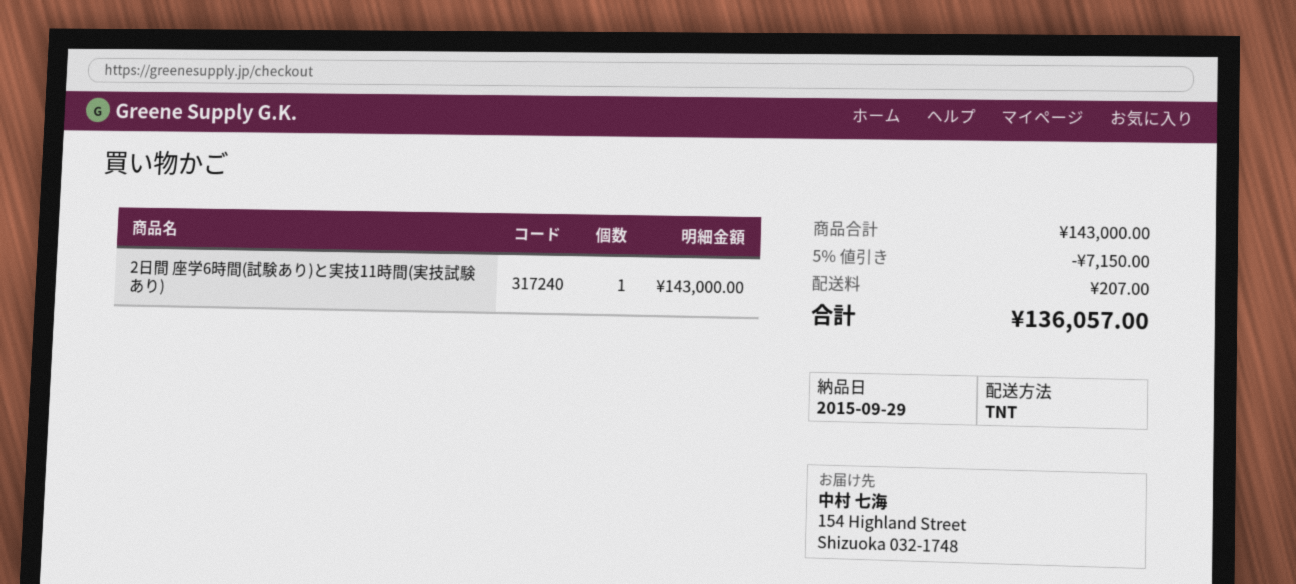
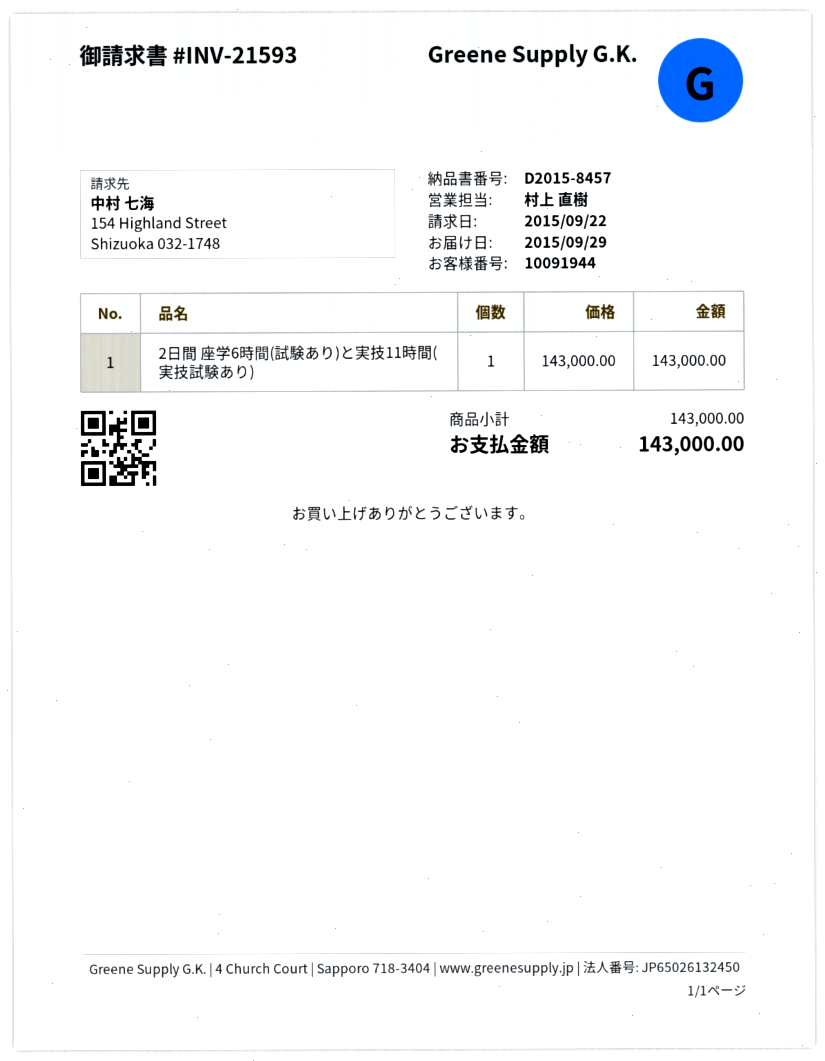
discount: 5% = 7150.00 -> none
shipping: 207.00 -> none
total: 136057.00 -> 143000.00

